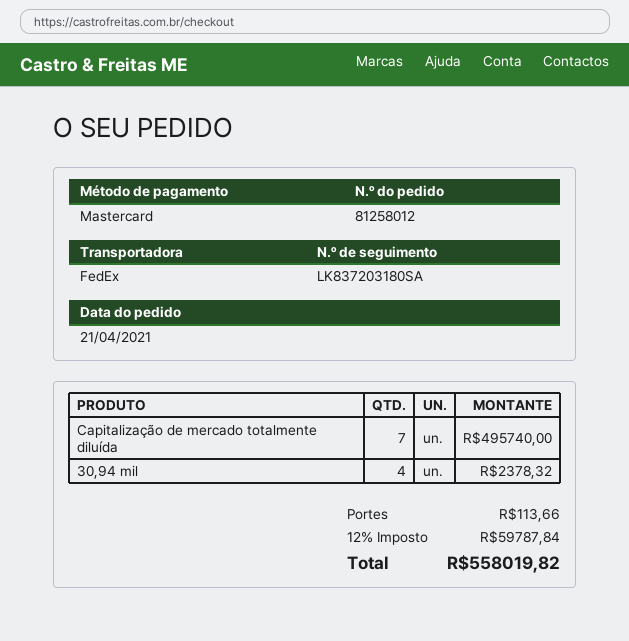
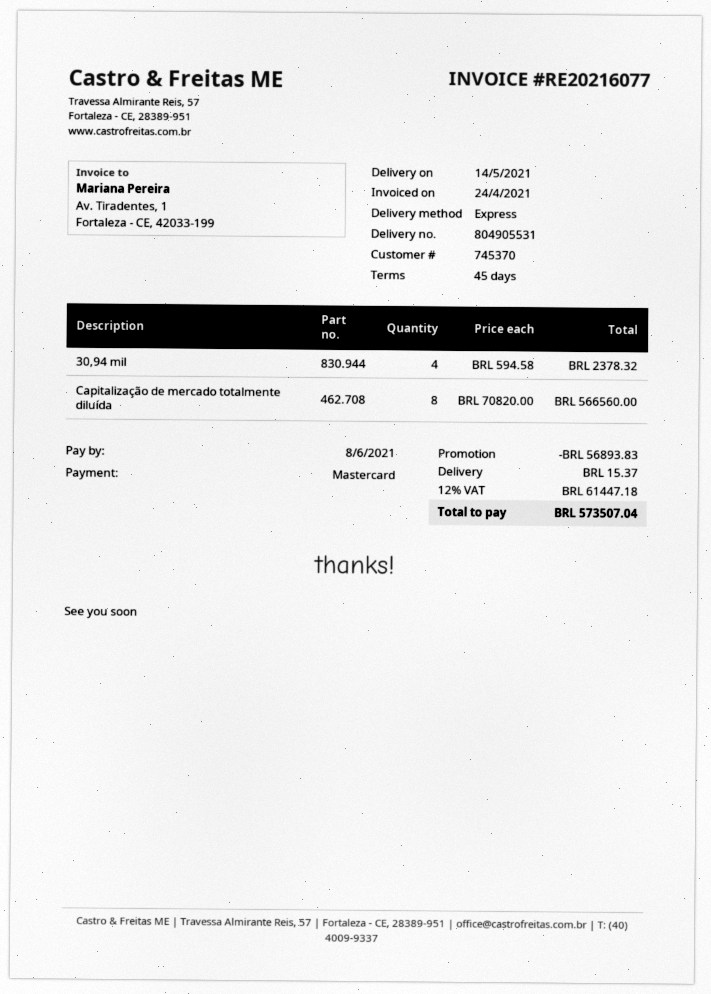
shipping method: FedEx -> express
Capitalização de mercado totalmente diluída: 7 for 495740.00 -> 8 for 566560.00
discount: none -> 56893.83
shipping: 113.66 -> 15.37
tax: 12% = 59787.84 -> 12% = 61447.18
total: 558019.82 -> 573507.04

